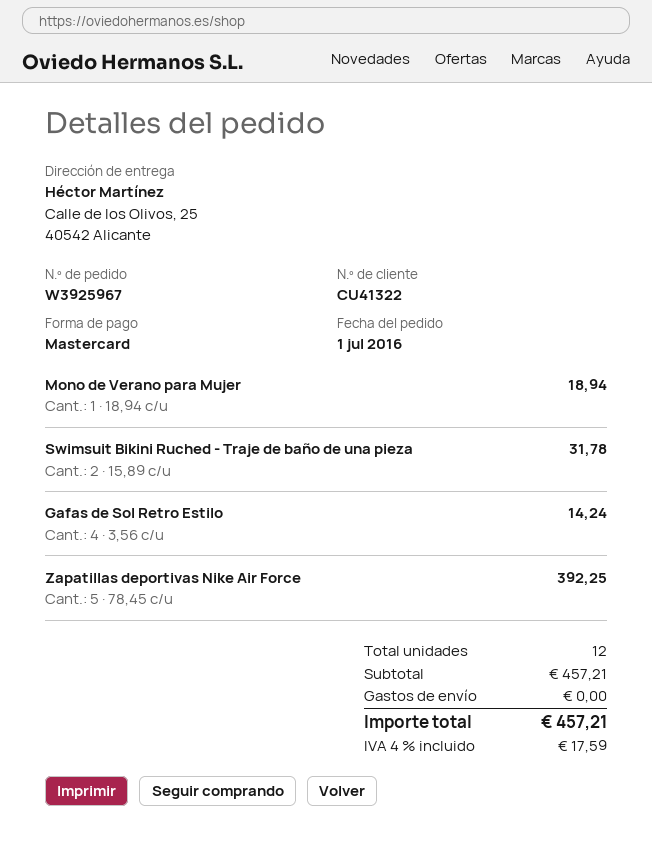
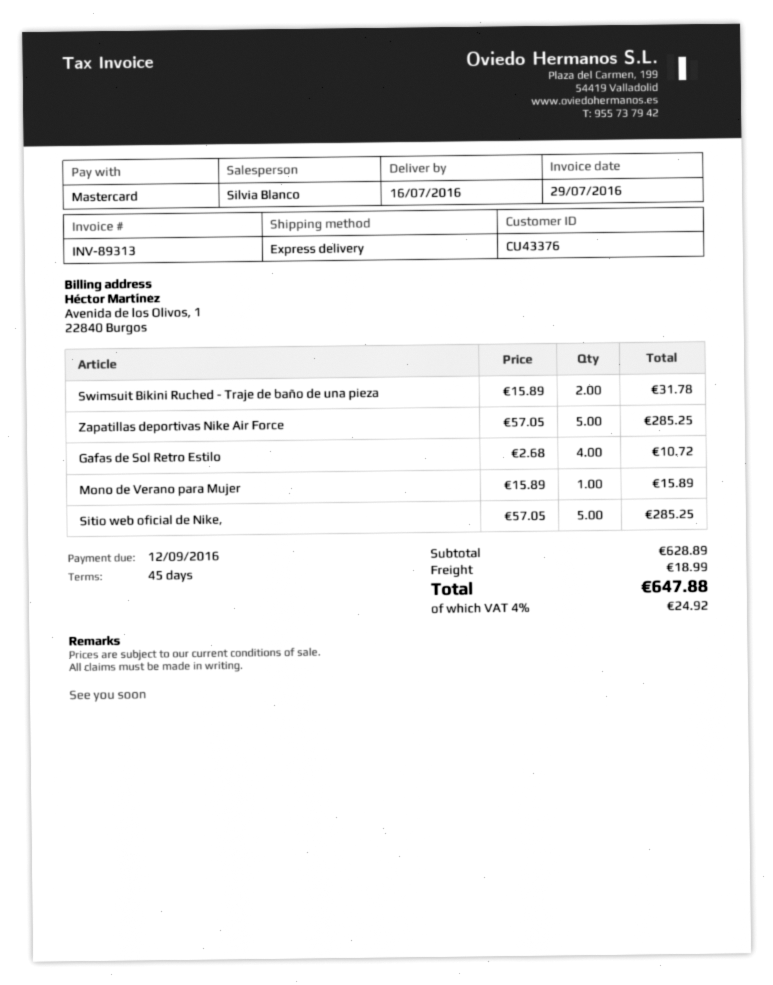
customer number: CU41322 -> CU43376
Mono de Verano para Mujer: 1 x 18.94 = 18.94 -> 1 x 15.89 = 15.89
Gafas de Sol Retro Estilo: 4 x 3.56 = 14.24 -> 4 x 2.68 = 10.72
Zapatillas deportivas Nike Air Force: 5 x 78.45 = 392.25 -> 5 x 57.05 = 285.25
Sitio web oficial de Nike,: none -> 5 x 57.05 = 285.25
subtotal: 457.21 -> 628.89
shipping: 0.00 -> 18.99
tax: 4% = 17.59 -> 4% = 24.92
total: 457.21 -> 647.88

